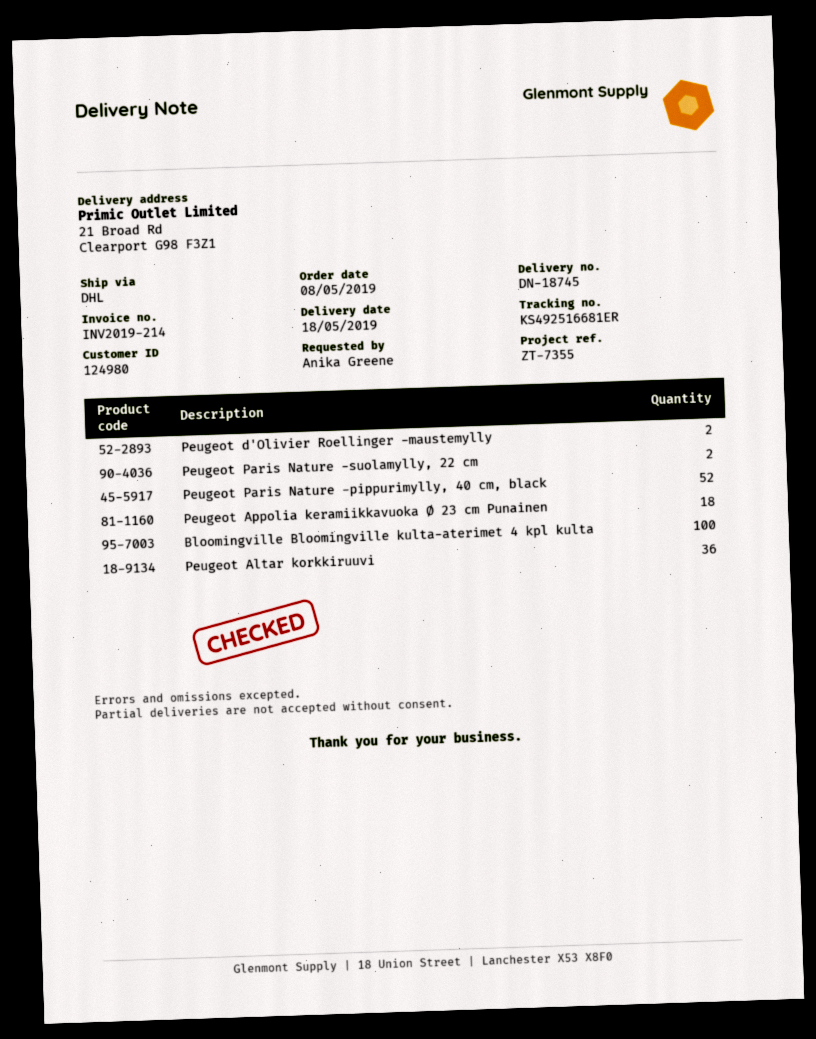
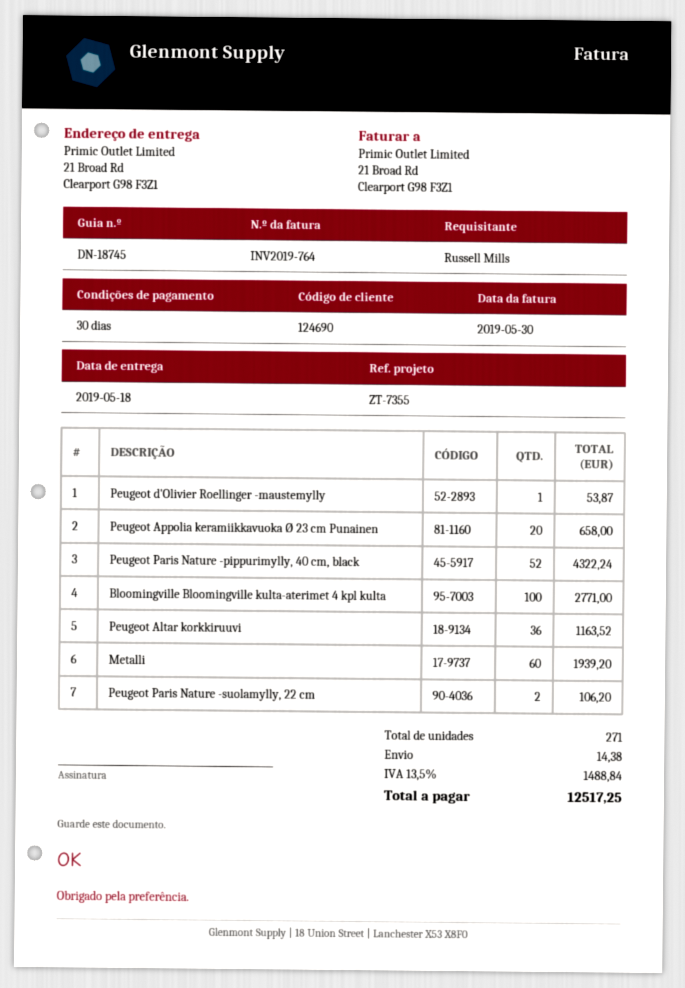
invoice number: INV2019-214 -> INV2019-764
customer number: 124980 -> 124690
ordered by: Anika Greene -> Russell Mills
Peugeot d'Olivier Roellinger -maustemylly: 2 -> 1
Peugeot Appolia keramiikkavuoka Ø 23 cm Punainen: 18 -> 20
Metalli: none -> 60

